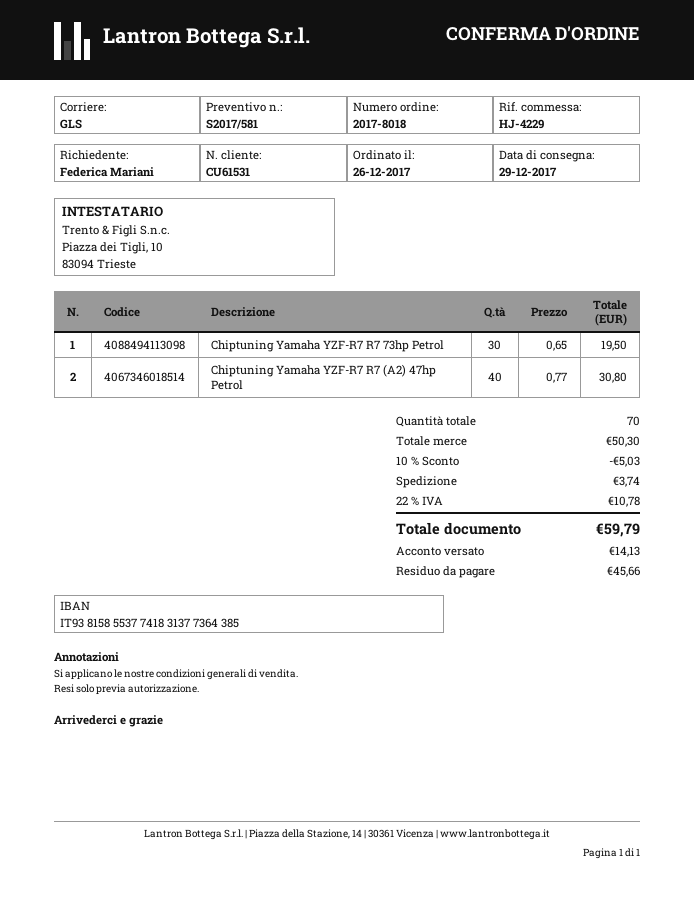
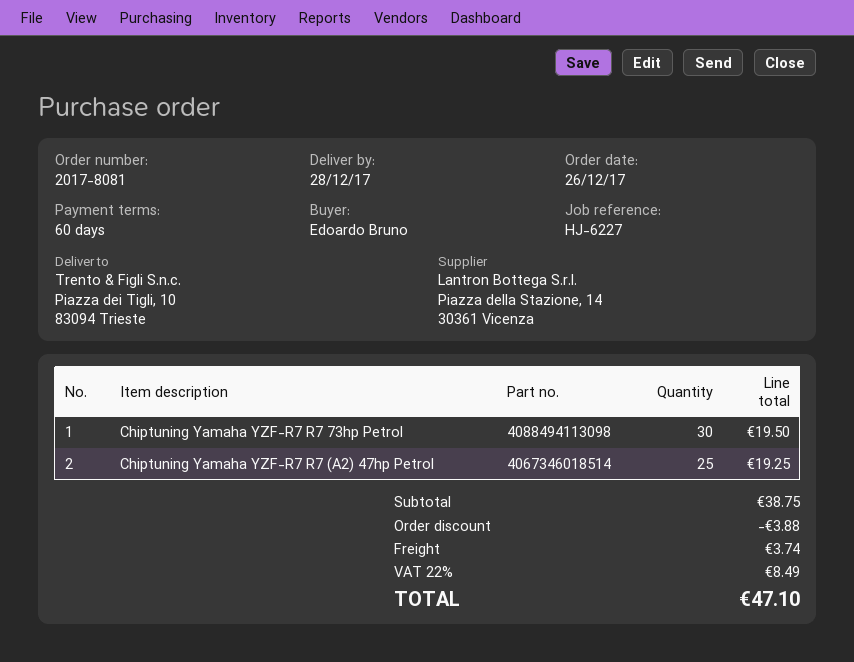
order number: 2017-8018 -> 2017-8081
delivery date: 2017-12-29 -> 2017-12-28
reference: HJ-4229 -> HJ-6227
ordered by: Federica Mariani -> Edoardo Bruno
Chiptuning Yamaha YZF-R7 R7 (A2) 47hp Petrol: 40 for 30.80 -> 25 for 19.25
subtotal: 50.30 -> 38.75
discount: 5.03 -> 3.88
tax: 22% = 10.78 -> 22% = 8.49
total: 59.79 -> 47.10

